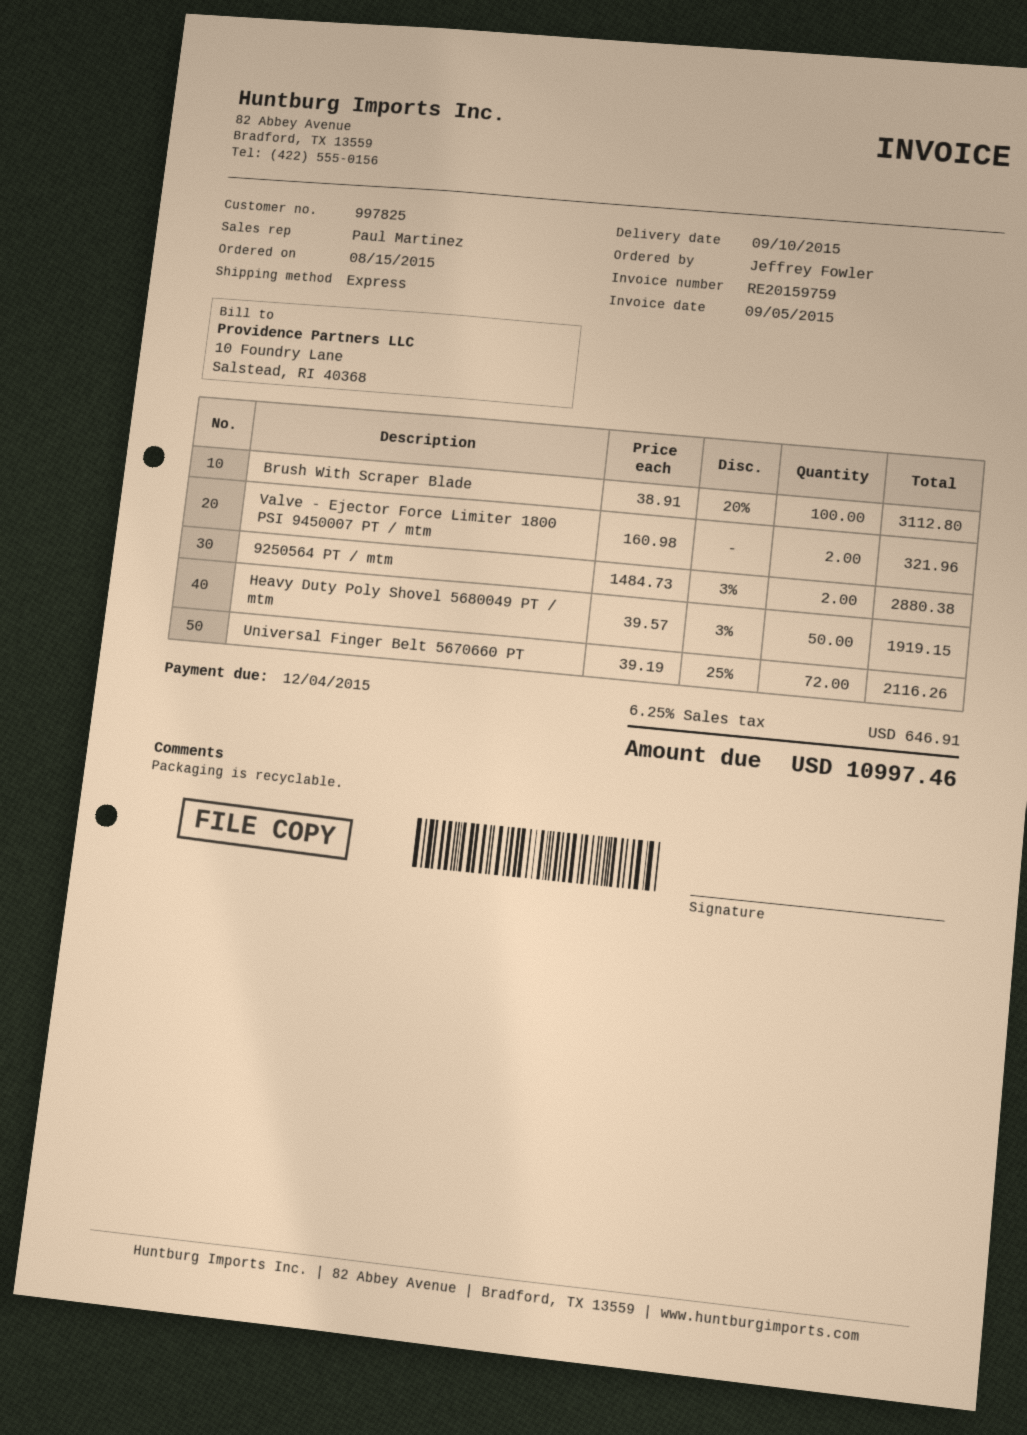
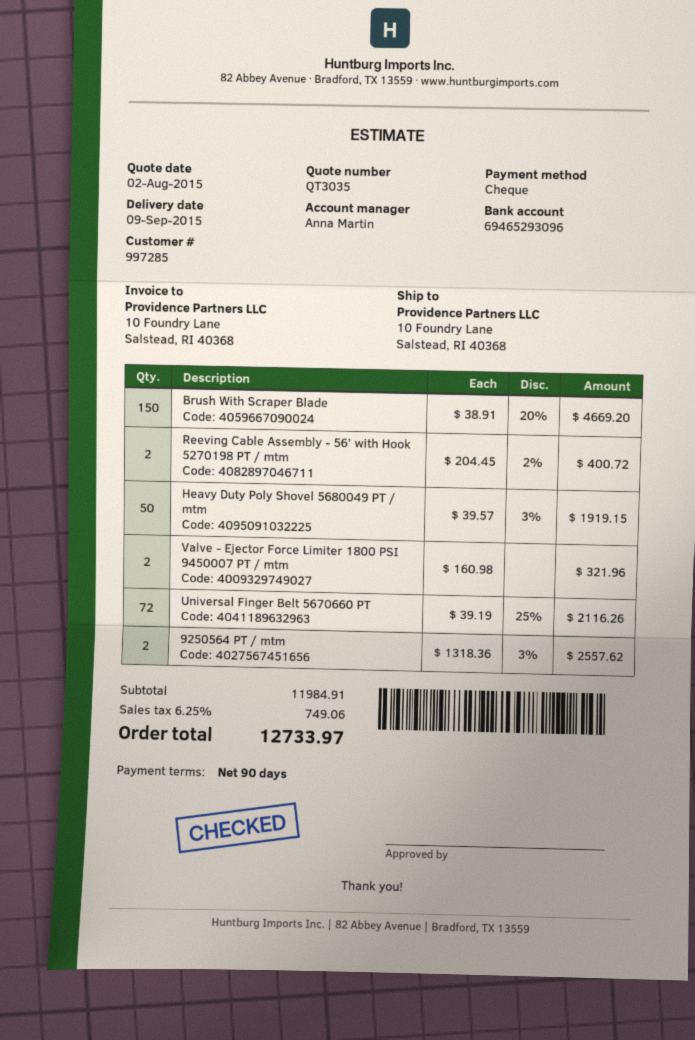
delivery date: 2015-09-10 -> 2015-09-09
customer number: 997825 -> 997285
sales rep: Paul Martinez -> Anna Martin
Brush With Scraper Blade: 100 x 38.91 - 20% = 3112.80 -> 150 x 38.91 - 20% = 4669.20
9250564 PT / mtm: 2 x 1484.73 - 3% = 2880.38 -> 2 x 1318.36 - 3% = 2557.62
Reeving Cable Assembly - 56’ with Hook 5270198 PT / mtm: none -> 2 x 204.45 - 2% = 400.72
tax: 6.25% = 646.91 -> 6.25% = 749.06
total: 10997.46 -> 12733.97

